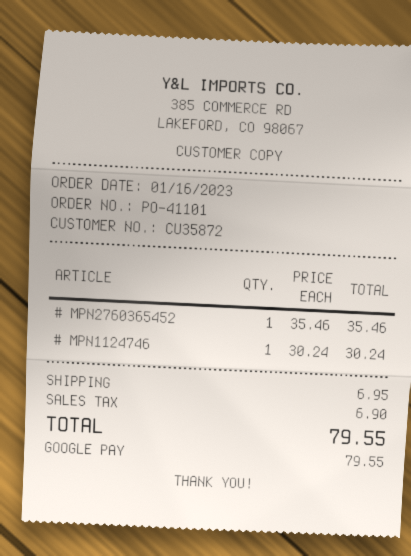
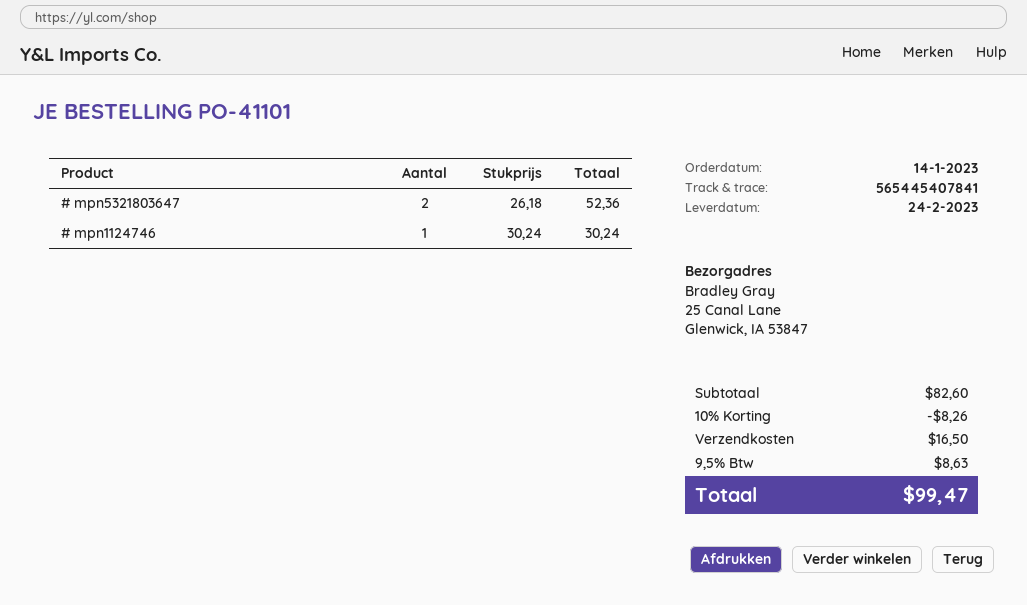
order date: 2023-01-16 -> 2023-01-14
# MPN2760365452: 1 x 35.46 = 35.46 -> none
# mpn5321803647: none -> 2 x 26.18 = 52.36
discount: none -> 10% = 8.26
shipping: 6.95 -> 16.50
tax: 6.90 -> 8.63
total: 79.55 -> 99.47

